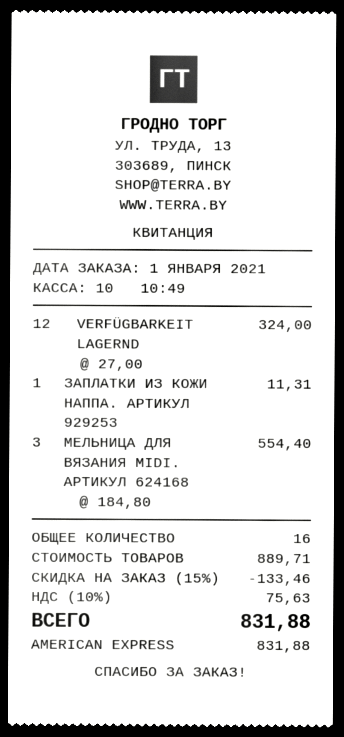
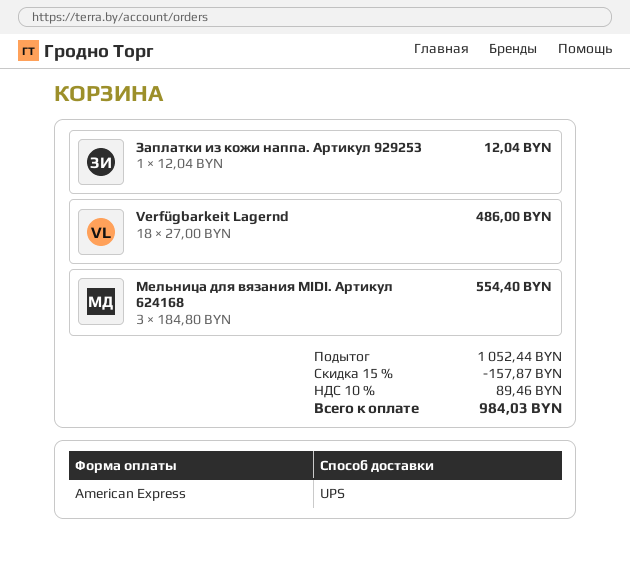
VERFÜGBARKEIT LAGERND: 12 x 27.00 = 324.00 -> 18 x 27.00 = 486.00
ЗАПЛАТКИ ИЗ КОЖИ НАППА. АРТИКУЛ 929253: 1 x 11.31 = 11.31 -> 1 x 12.04 = 12.04
subtotal: 889.71 -> 1052.44
discount: 15% = 133.46 -> 15% = 157.87
tax: 10% = 75.63 -> 10% = 89.46
total: 831.88 -> 984.03

